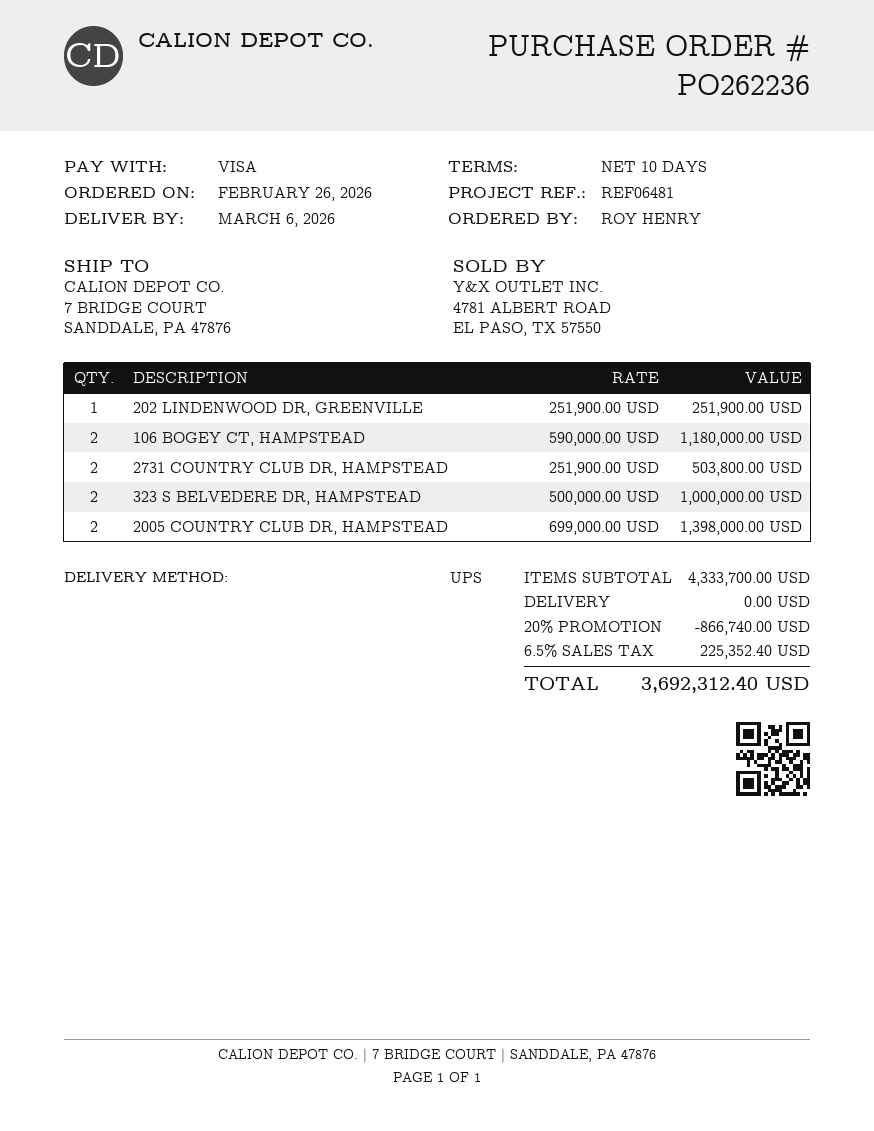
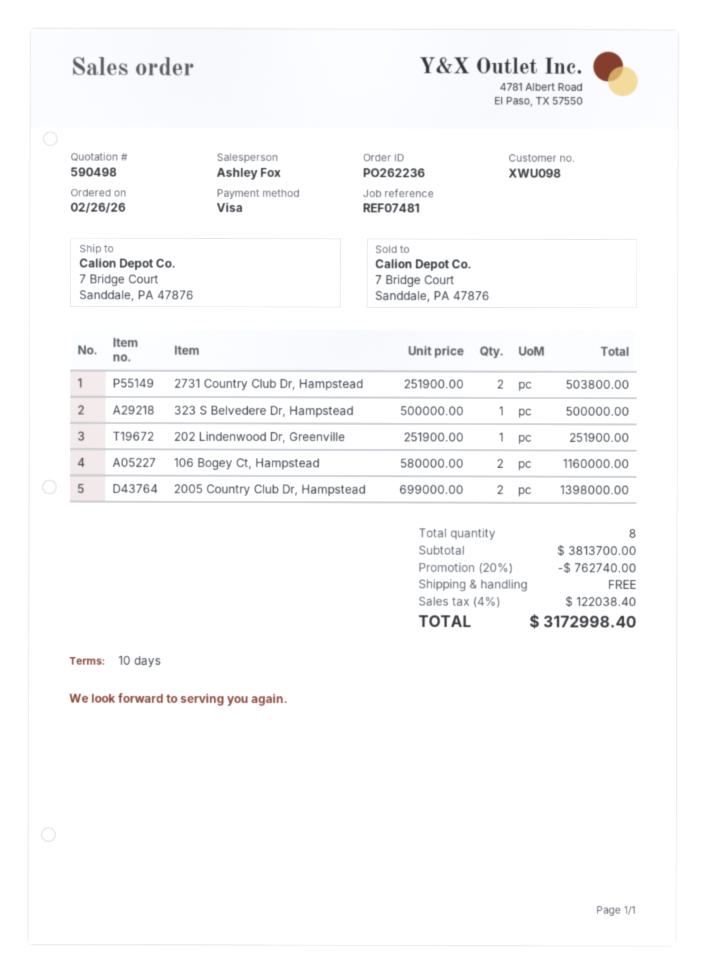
reference: REF06481 -> REF07481
106 BOGEY CT, HAMPSTEAD: 2 x 590000.00 = 1180000.00 -> 2 x 580000.00 = 1160000.00
323 S BELVEDERE DR, HAMPSTEAD: 2 x 500000.00 = 1000000.00 -> 1 x 500000.00 = 500000.00
subtotal: 4333700.00 -> 3813700.00
discount: 20% = 866740.00 -> 20% = 762740.00
tax: 6.5% = 225352.40 -> 4% = 122038.40
total: 3692312.40 -> 3172998.40

